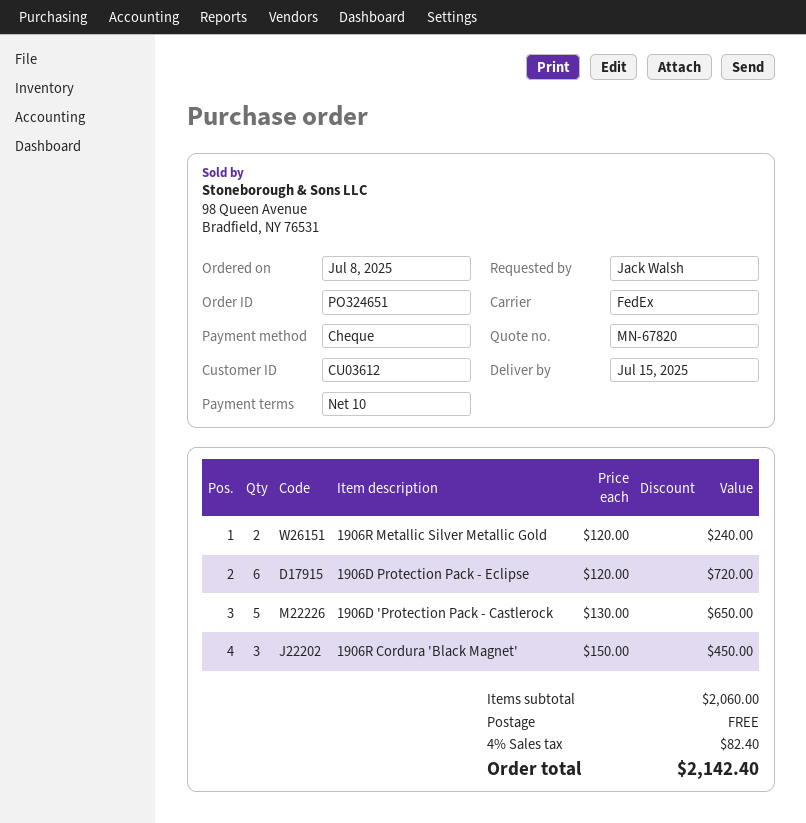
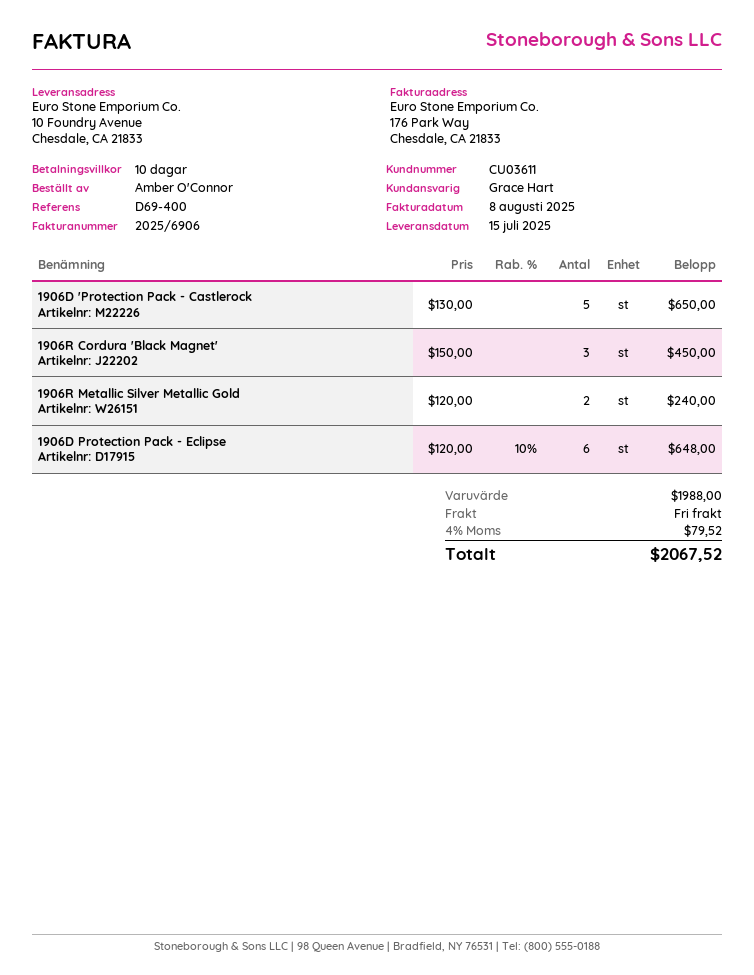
customer number: CU03612 -> CU03611
ordered by: Jack Walsh -> Amber O'Connor
1906D Protection Pack - Eclipse: 6 x 120.00 = 720.00 -> 6 x 120.00 - 10% = 648.00
subtotal: 2060.00 -> 1988.00
tax: 4% = 82.40 -> 4% = 79.52
total: 2142.40 -> 2067.52

